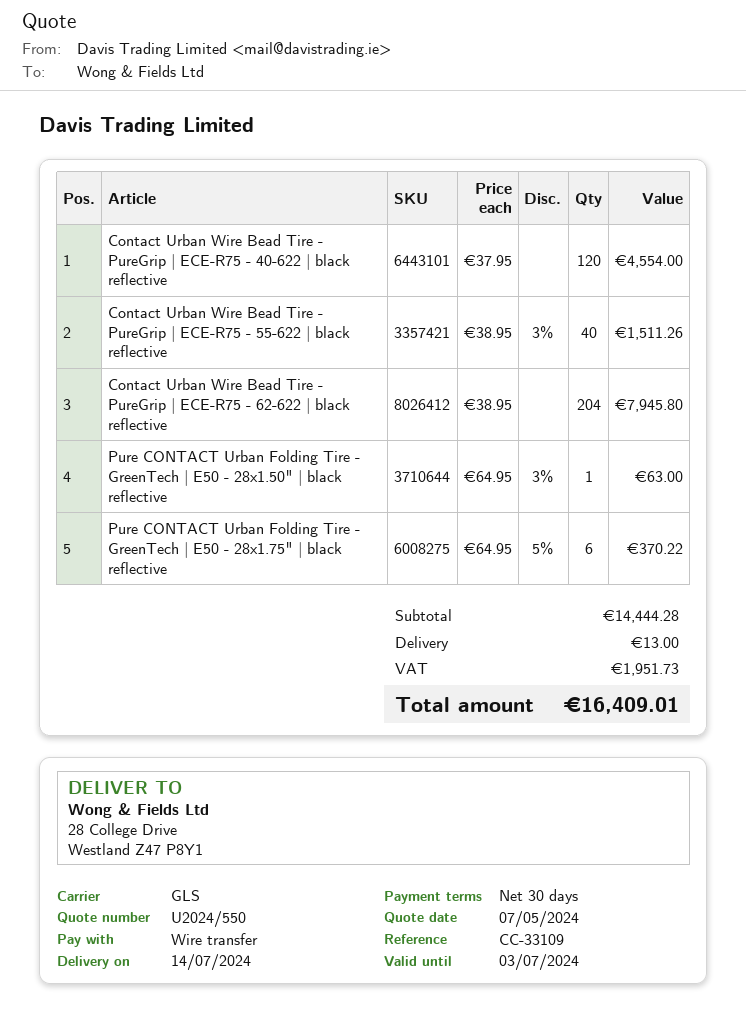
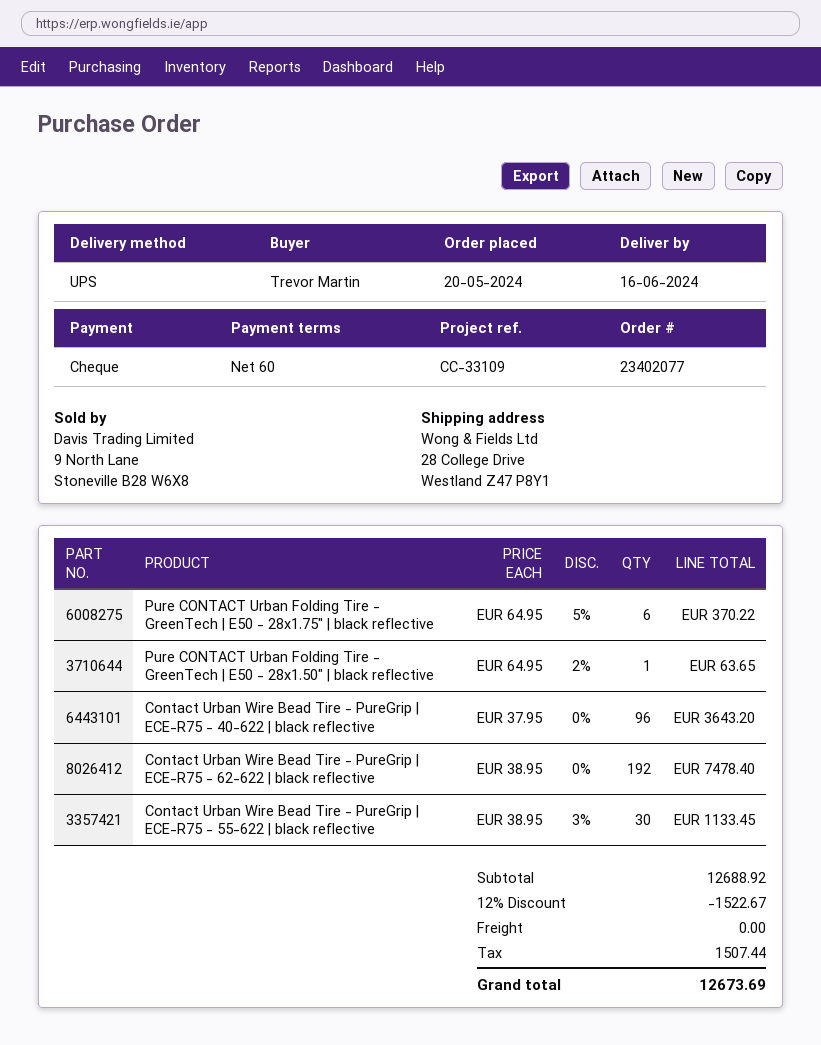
delivery date: 2024-07-14 -> 2024-06-16
payment terms: 30 days -> 60 days
payment method: bank transfer -> cheque
shipping method: GLS -> UPS
Contact Urban Wire Bead Tire - PureGrip | ECE-R75 - 40-622 | black reflective: 120 x 37.95 = 4554.00 -> 96 x 37.95 = 3643.20
Contact Urban Wire Bead Tire - PureGrip | ECE-R75 - 55-622 | black reflective: 40 x 38.95 - 3% = 1511.26 -> 30 x 38.95 - 3% = 1133.45
Contact Urban Wire Bead Tire - PureGrip | ECE-R75 - 62-622 | black reflective: 204 x 38.95 = 7945.80 -> 192 x 38.95 = 7478.40
Pure CONTACT Urban Folding Tire - GreenTech | E50 - 28x1.50" | black reflective: 1 x 64.95 - 3% = 63.00 -> 1 x 64.95 - 2% = 63.65
subtotal: 14444.28 -> 12688.92
discount: none -> 12% = 1522.67
shipping: 13.00 -> 0.00
tax: 1951.73 -> 1507.44
total: 16409.01 -> 12673.69

